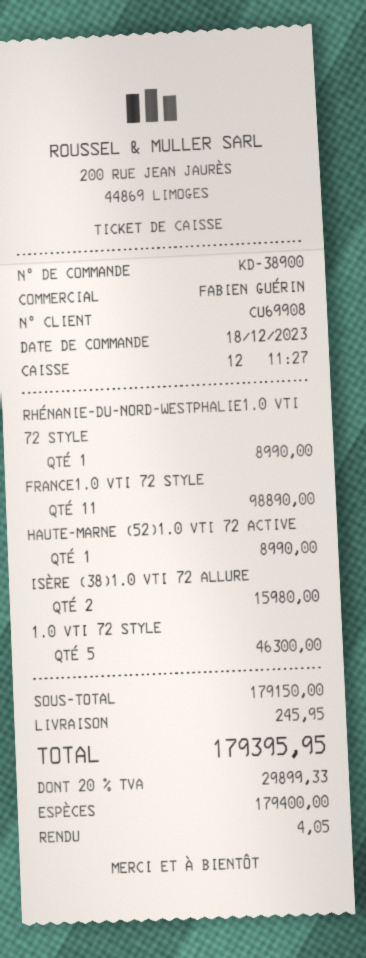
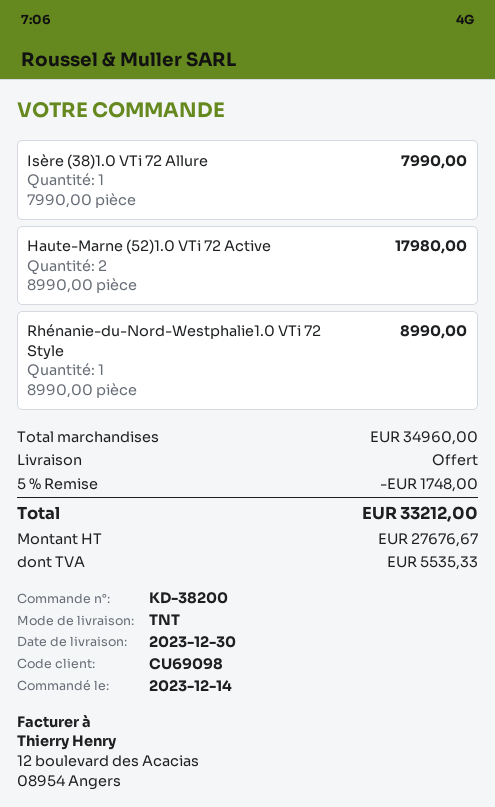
order number: KD-38900 -> KD-38200
order date: 2023-12-18 -> 2023-12-14
customer number: CU69908 -> CU69098
FRANCE1.0 VTI 72 STYLE: 11 for 98890.00 -> none
HAUTE-MARNE (52)1.0 VTI 72 ACTIVE: 1 for 8990.00 -> 2 for 17980.00
ISÈRE (38)1.0 VTI 72 ALLURE: 2 for 15980.00 -> 1 for 7990.00
1.0 VTI 72 STYLE: 5 for 46300.00 -> none
subtotal: 179150.00 -> 34960.00
discount: none -> 5% = 1748.00
shipping: 245.95 -> 0.00
tax: 29899.33 -> 5535.33
total: 179395.95 -> 33212.00

